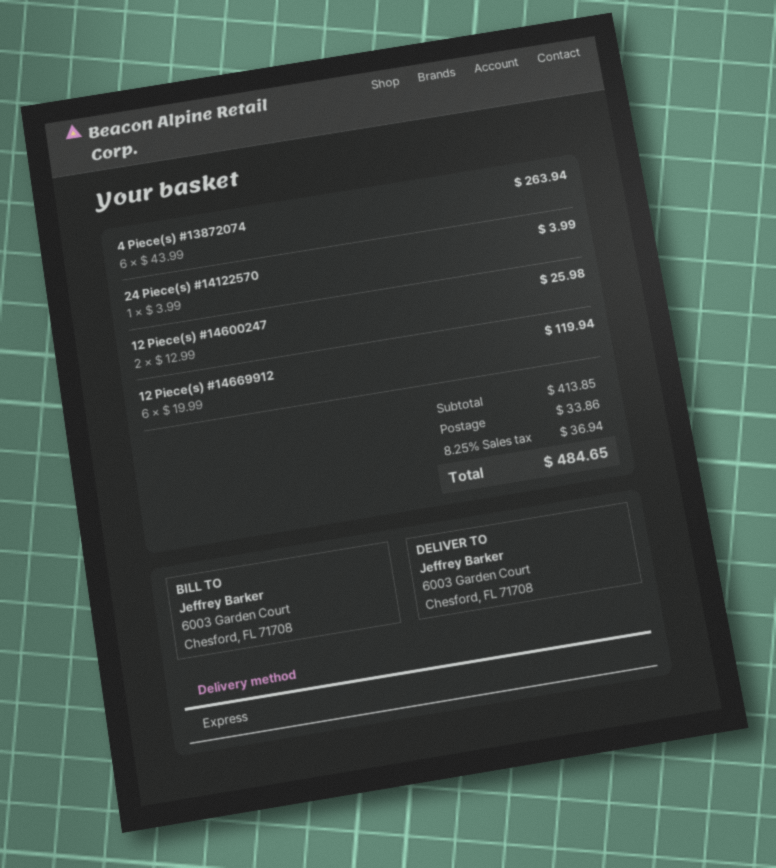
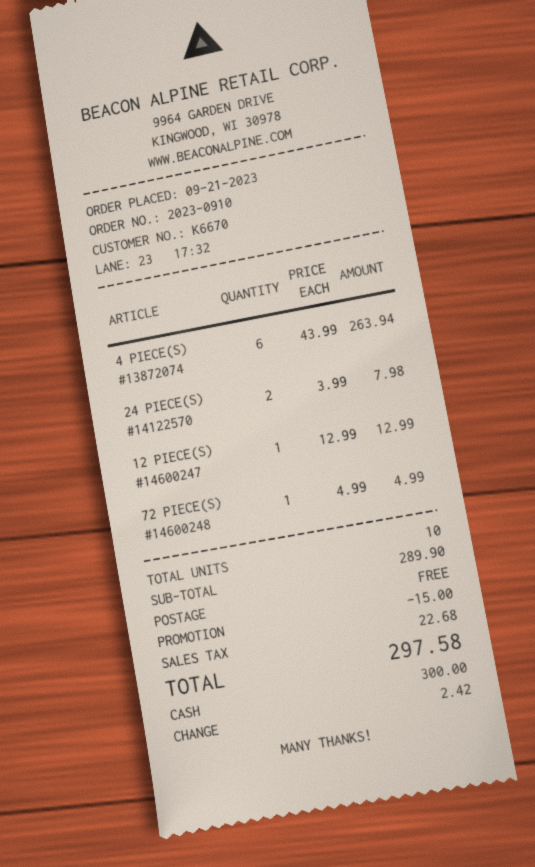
24 Piece(s) #14122570: 1 x 3.99 = 3.99 -> 2 x 3.99 = 7.98
12 Piece(s) #14600247: 2 x 12.99 = 25.98 -> 1 x 12.99 = 12.99
12 Piece(s) #14669912: 6 x 19.99 = 119.94 -> none
72 PIECE(S) #14600248: none -> 1 x 4.99 = 4.99
subtotal: 413.85 -> 289.90
discount: none -> 15.00
shipping: 33.86 -> 0.00
tax: 36.94 -> 22.68
total: 484.65 -> 297.58

